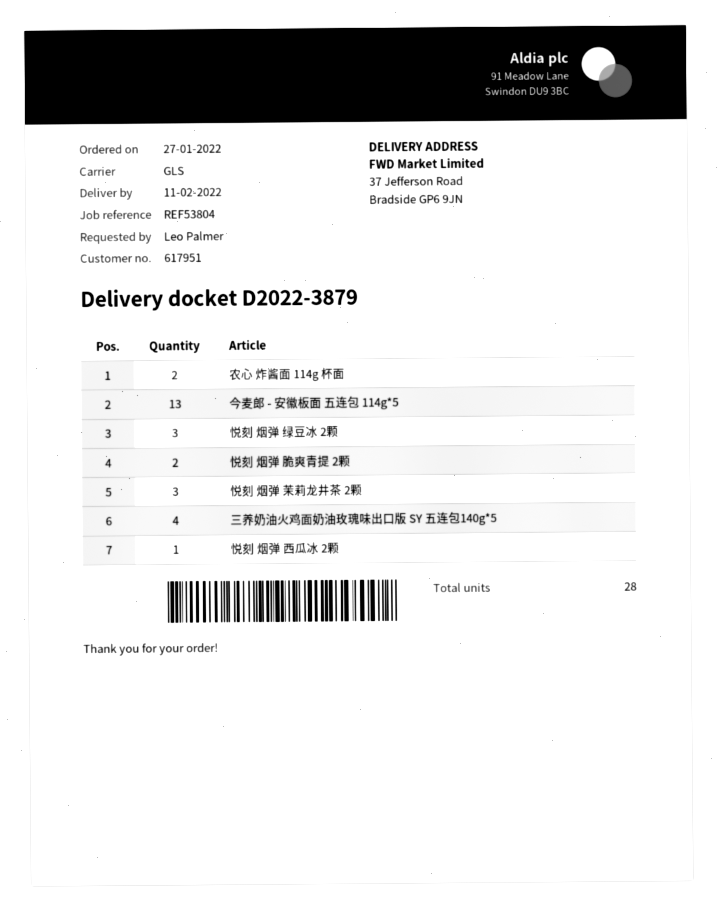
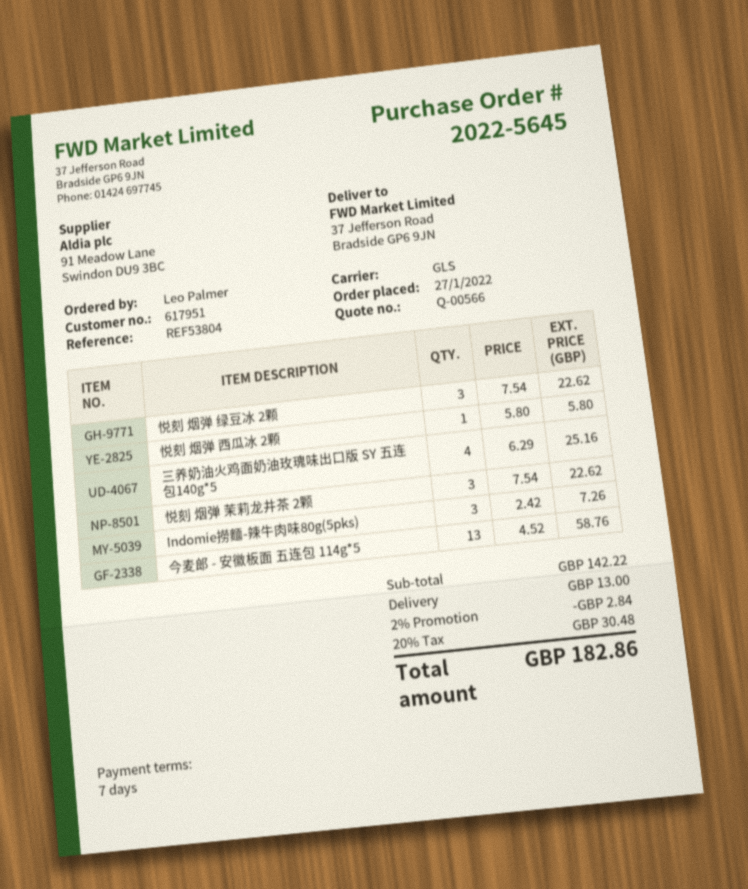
农心 炸酱面 114g 杯面: 2 -> none
悦刻 烟弹 脆爽青提 2颗: 2 -> none
Indomie撈麵-辣牛肉味80g(5pks): none -> 3

